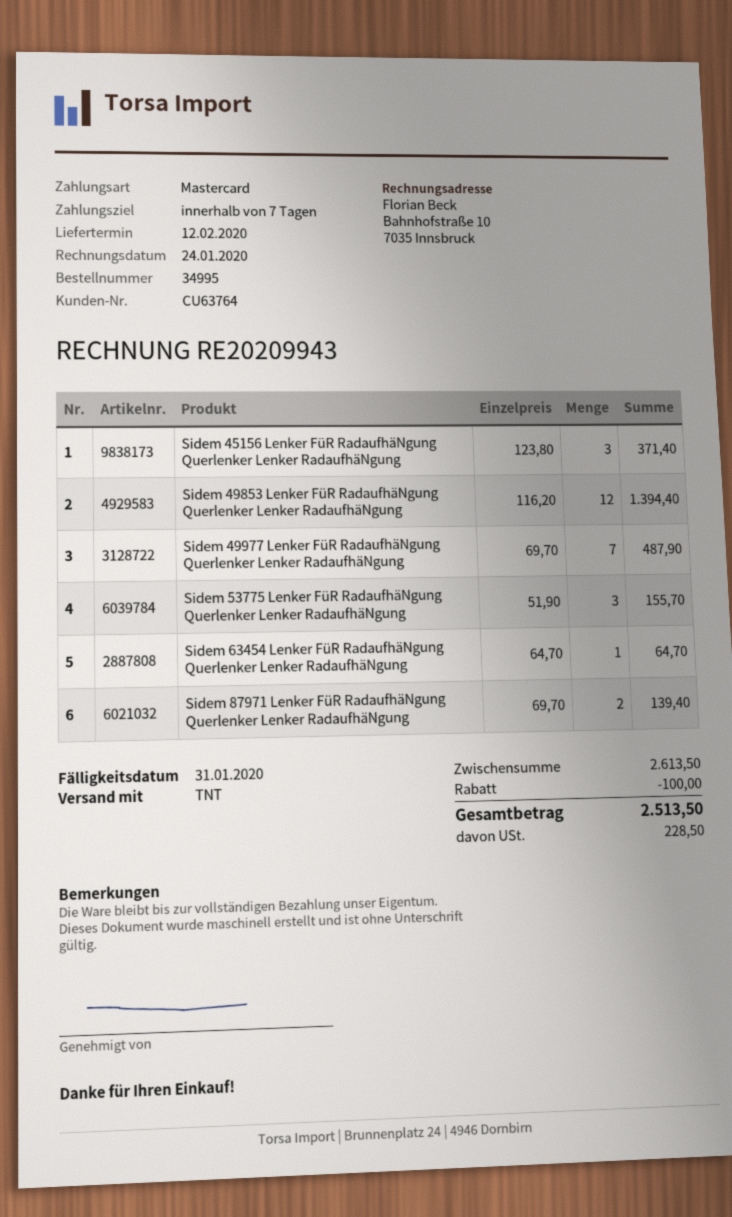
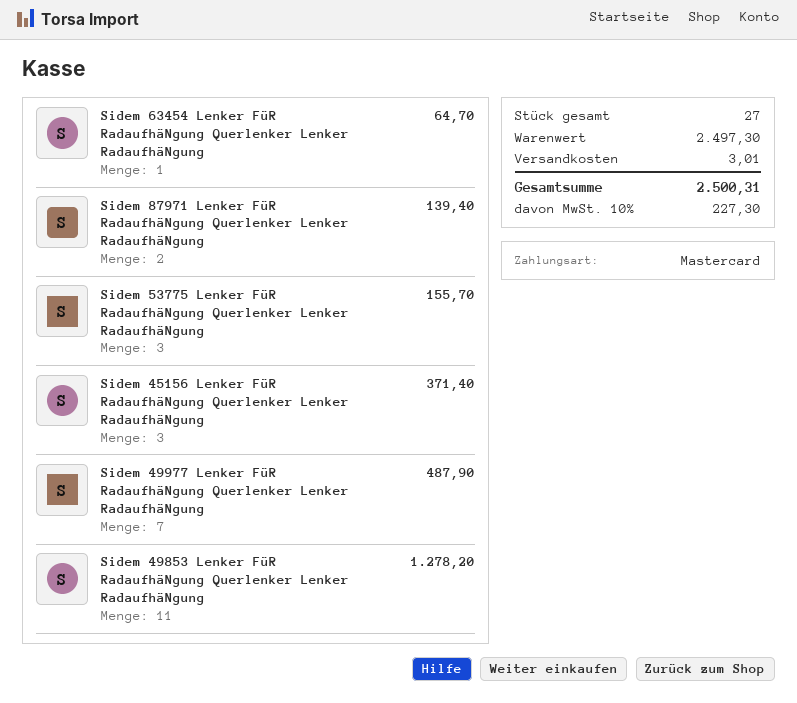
Sidem 49853 Lenker FüR RadaufhäNgung Querlenker Lenker RadaufhäNgung: 12 for 1394.40 -> 11 for 1278.20
subtotal: 2613.50 -> 2497.30
discount: 100.00 -> none
shipping: none -> 3.01
tax: 228.50 -> 227.30
total: 2513.50 -> 2500.31

